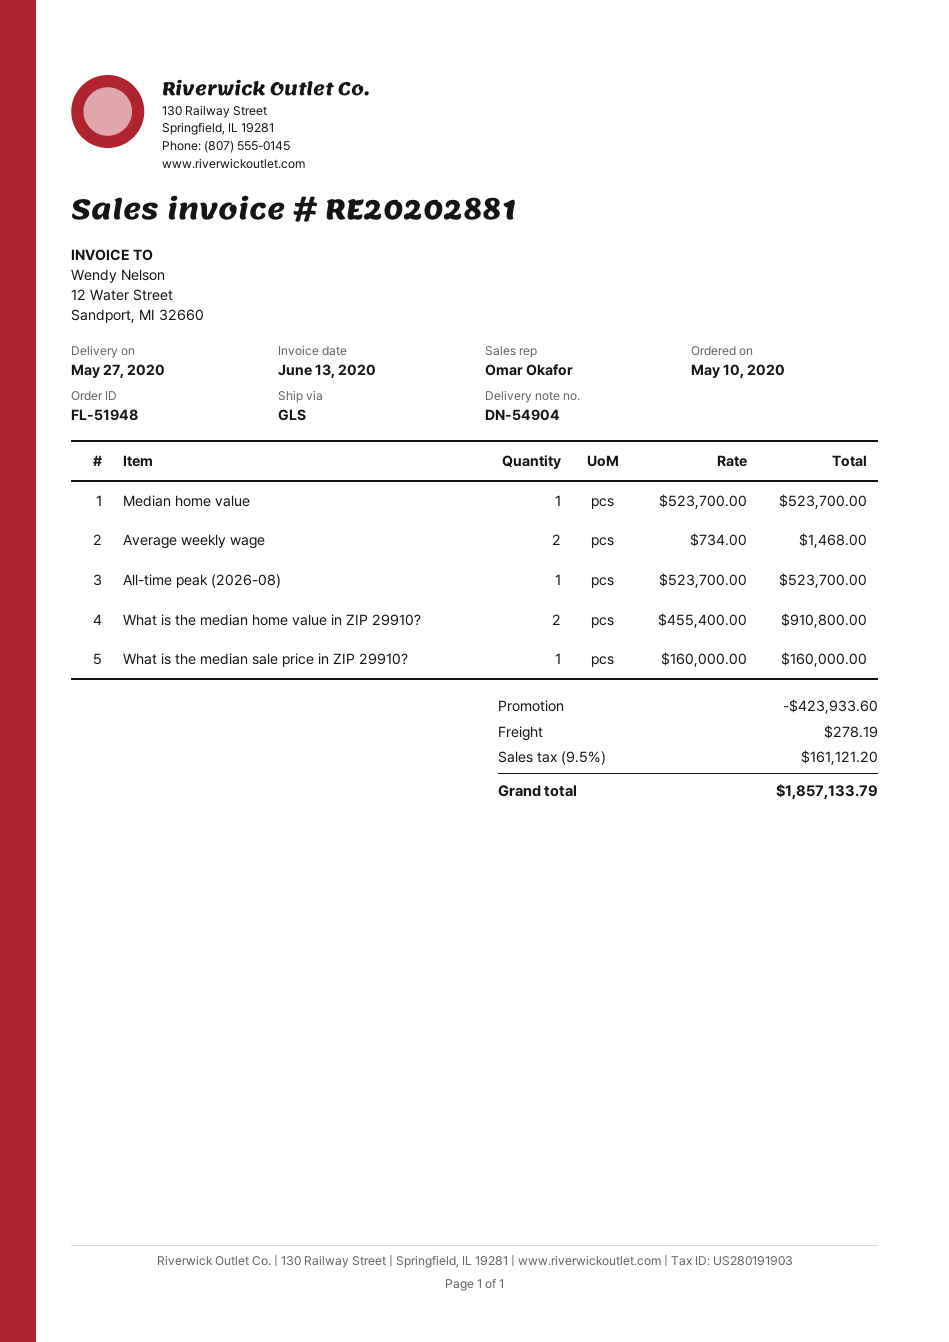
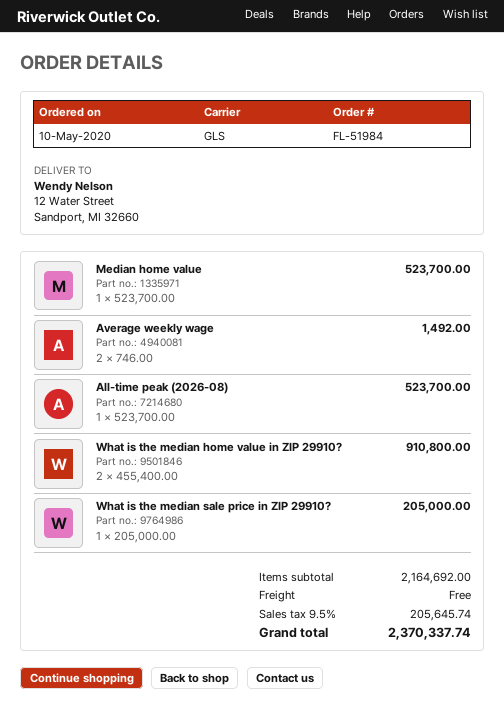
order number: FL-51948 -> FL-51984
Average weekly wage: 2 x 734.00 = 1468.00 -> 2 x 746.00 = 1492.00
What is the median sale price in ZIP 29910?: 1 x 160000.00 = 160000.00 -> 1 x 205000.00 = 205000.00
discount: 423933.60 -> none
shipping: 278.19 -> 0.00
tax: 9.5% = 161121.20 -> 9.5% = 205645.74
total: 1857133.79 -> 2370337.74

